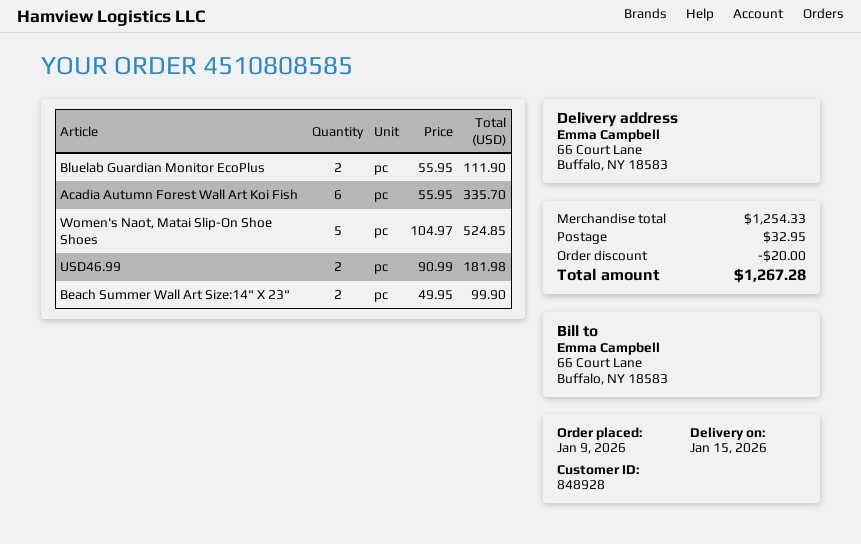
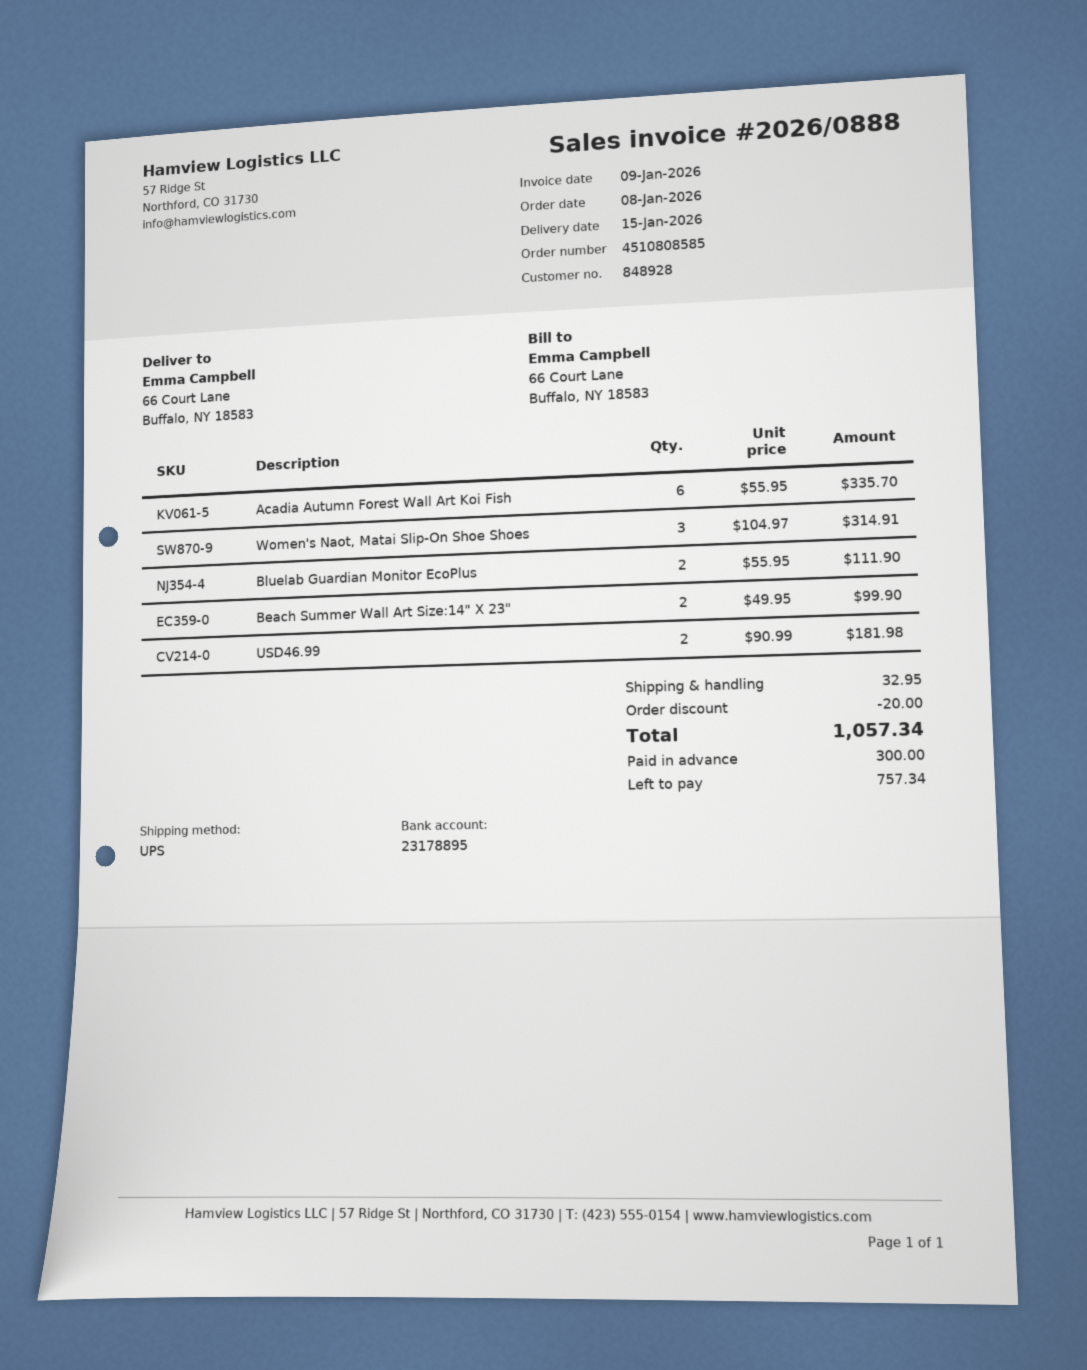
order date: 2026-01-09 -> 2026-01-08
Women's Naot, Matai Slip-On Shoe Shoes: 5 x 104.97 = 524.85 -> 3 x 104.97 = 314.91
total: 1267.28 -> 1057.34

